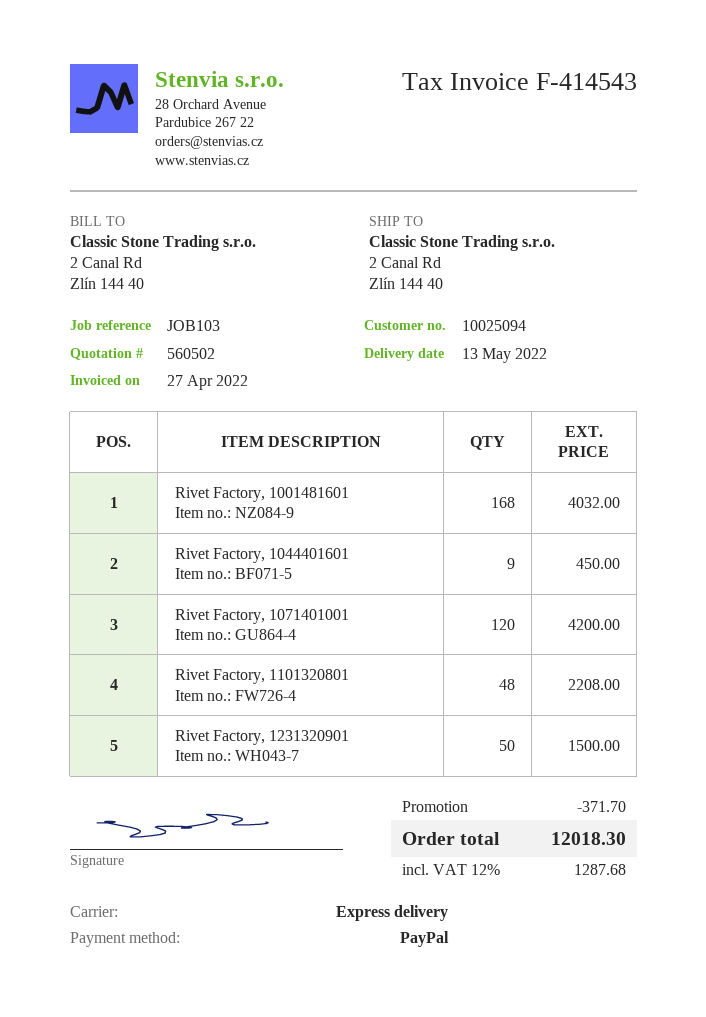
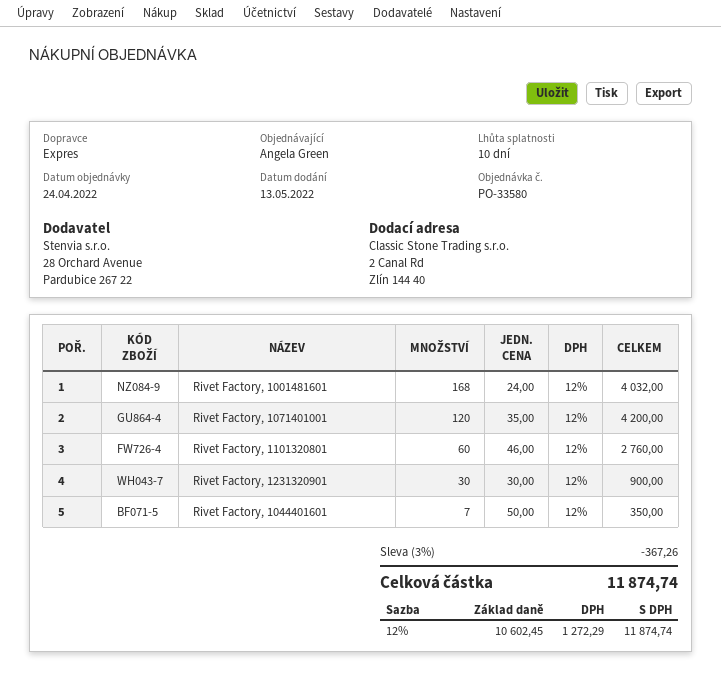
Rivet Factory, 1044401601: 9 for 450.00 -> 7 for 350.00
Rivet Factory, 1101320801: 48 for 2208.00 -> 60 for 2760.00
Rivet Factory, 1231320901: 50 for 1500.00 -> 30 for 900.00
discount: 371.70 -> 367.26
tax: 12% = 1287.68 -> 12% = 1272.29
total: 12018.30 -> 11874.74

